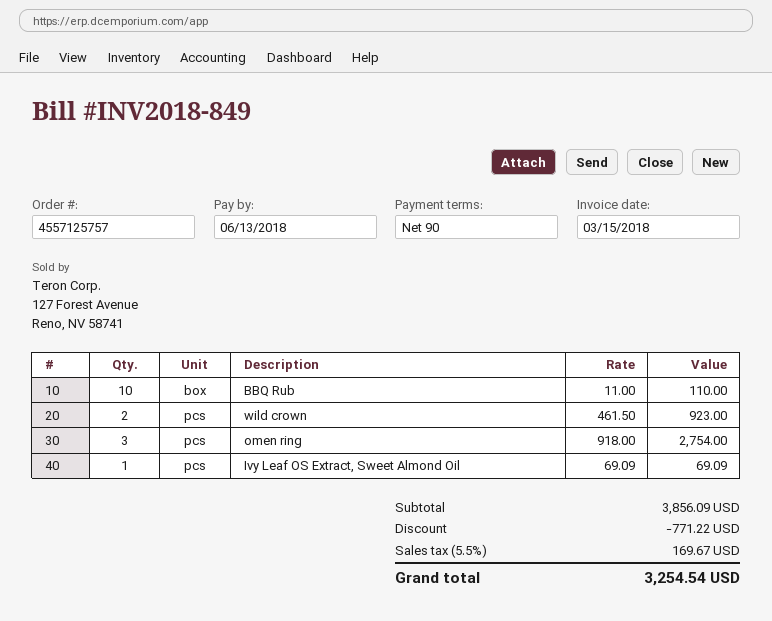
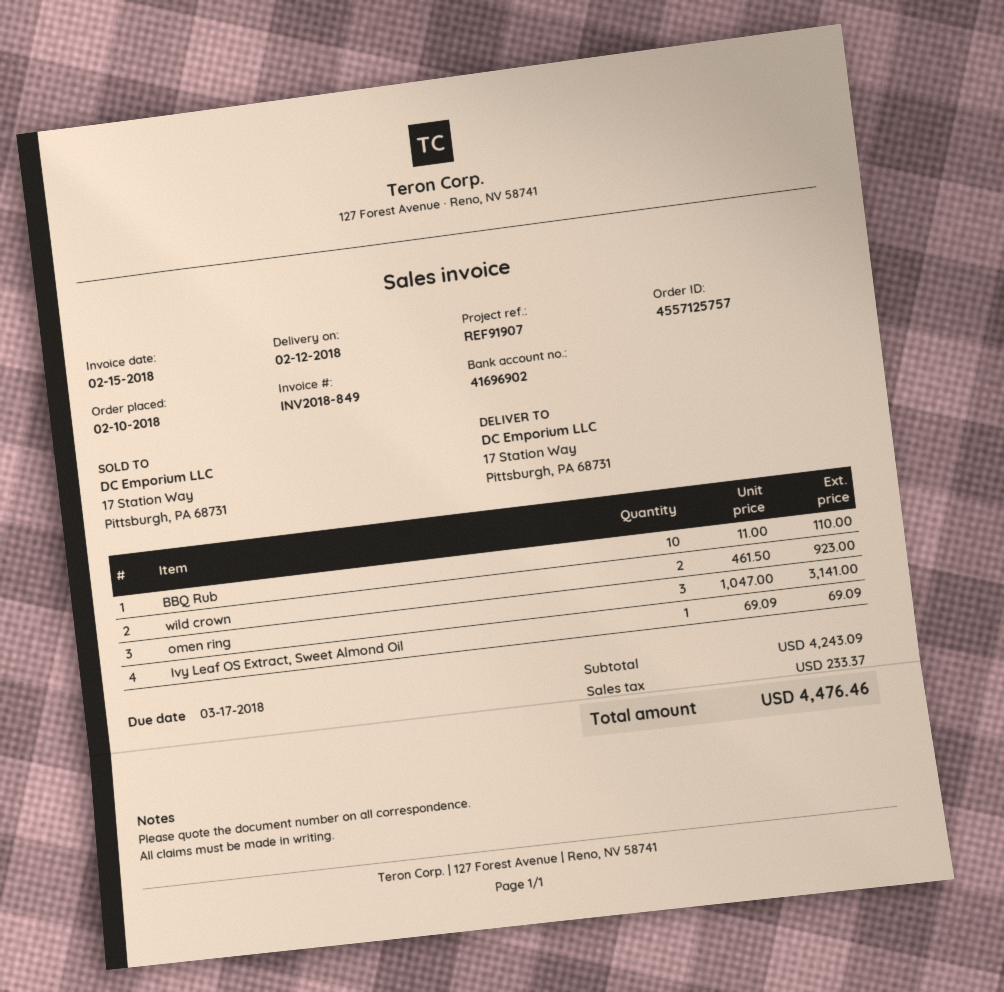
invoice date: 2018-03-15 -> 2018-02-15
due date: 2018-06-13 -> 2018-03-17
omen ring: 3 x 918.00 = 2754.00 -> 3 x 1047.00 = 3141.00
subtotal: 3856.09 -> 4243.09
discount: 771.22 -> none
tax: 169.67 -> 233.37
total: 3254.54 -> 4476.46

